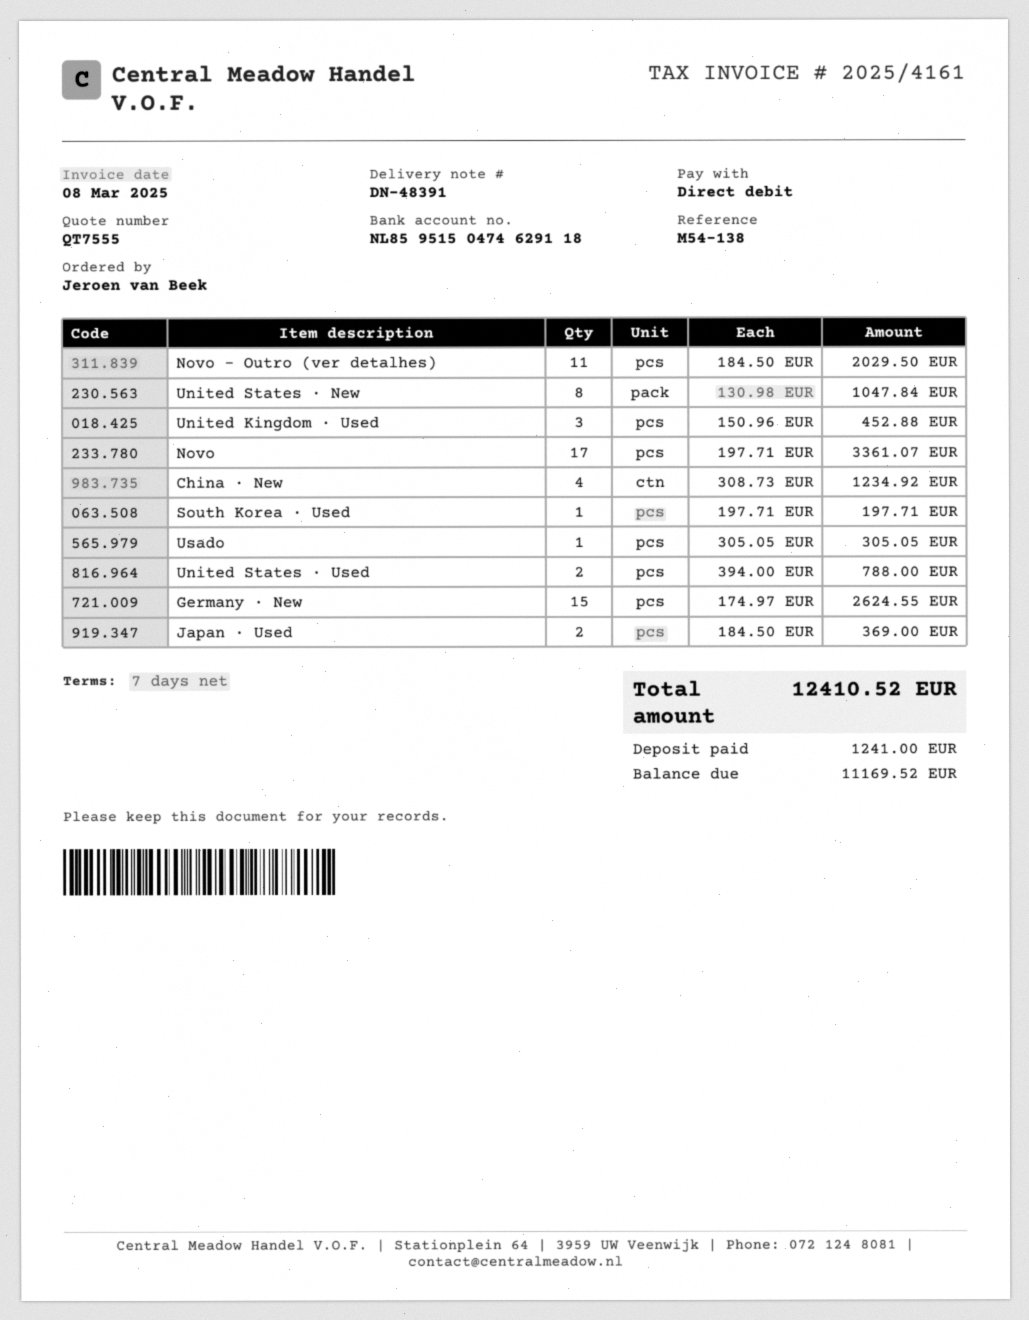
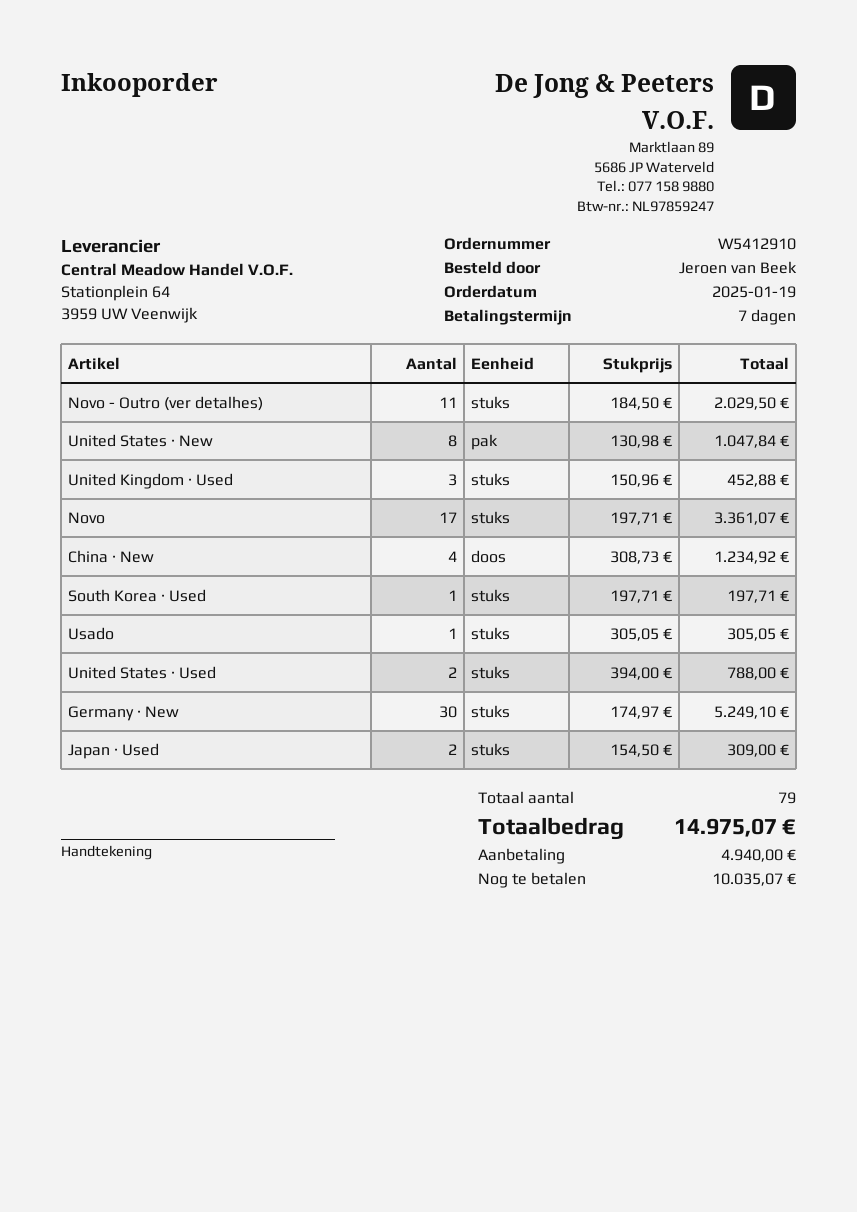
Germany · New: 15 x 174.97 = 2624.55 -> 30 x 174.97 = 5249.10
Japan · Used: 2 x 184.50 = 369.00 -> 2 x 154.50 = 309.00
total: 12410.52 -> 14975.07
deposit: 1241.00 -> 4940.00
balance: 11169.52 -> 10035.07

